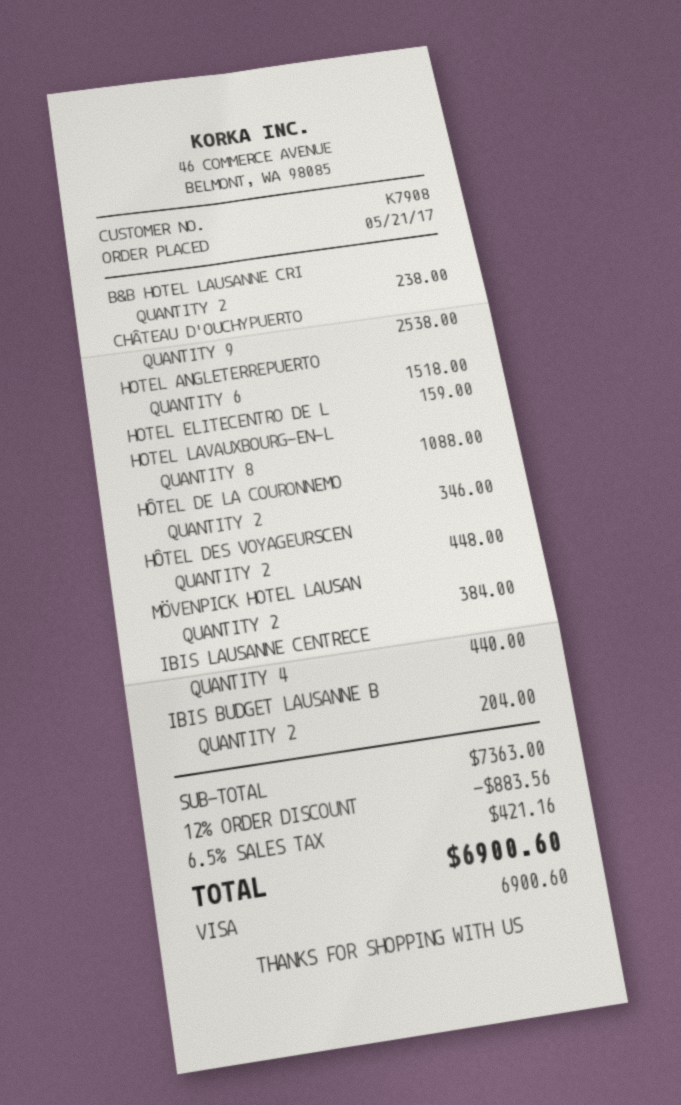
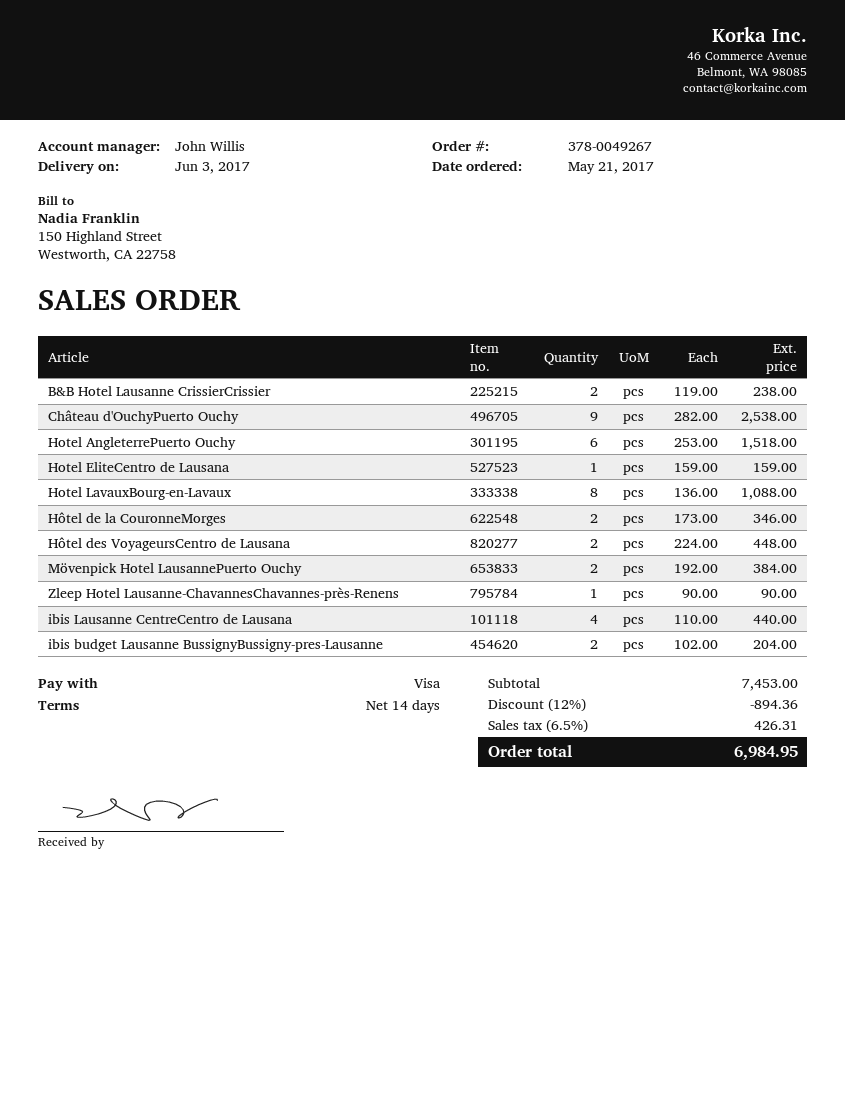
Zleep Hotel Lausanne-ChavannesChavannes-près-Renens: none -> 1 for 90.00
subtotal: 7363.00 -> 7453.00
discount: 12% = 883.56 -> 12% = 894.36
tax: 6.5% = 421.16 -> 6.5% = 426.31
total: 6900.60 -> 6984.95

